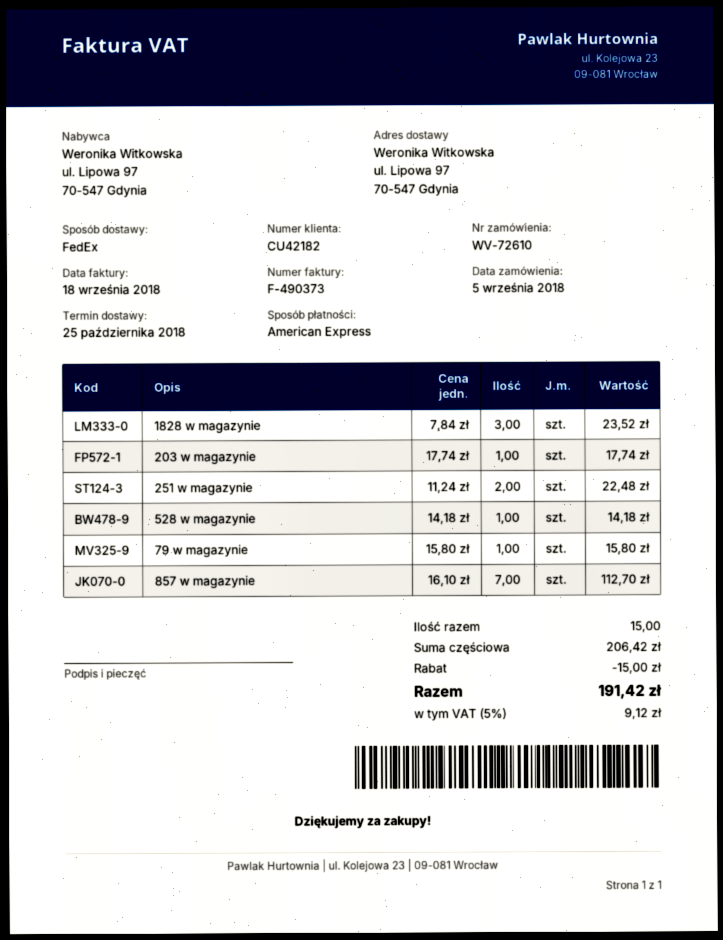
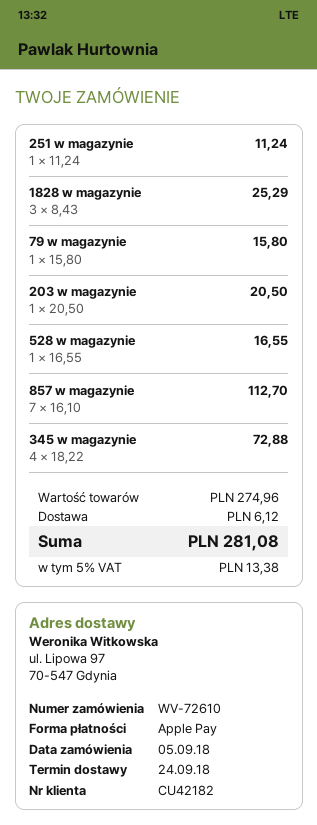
delivery date: 2018-10-25 -> 2018-09-24
payment method: American Express -> Apple Pay
1828 w magazynie: 3 x 7.84 = 23.52 -> 3 x 8.43 = 25.29
203 w magazynie: 1 x 17.74 = 17.74 -> 1 x 20.50 = 20.50
251 w magazynie: 2 x 11.24 = 22.48 -> 1 x 11.24 = 11.24
528 w magazynie: 1 x 14.18 = 14.18 -> 1 x 16.55 = 16.55
345 w magazynie: none -> 4 x 18.22 = 72.88
subtotal: 206.42 -> 274.96
discount: 15.00 -> none
shipping: none -> 6.12
tax: 5% = 9.12 -> 5% = 13.38
total: 191.42 -> 281.08

